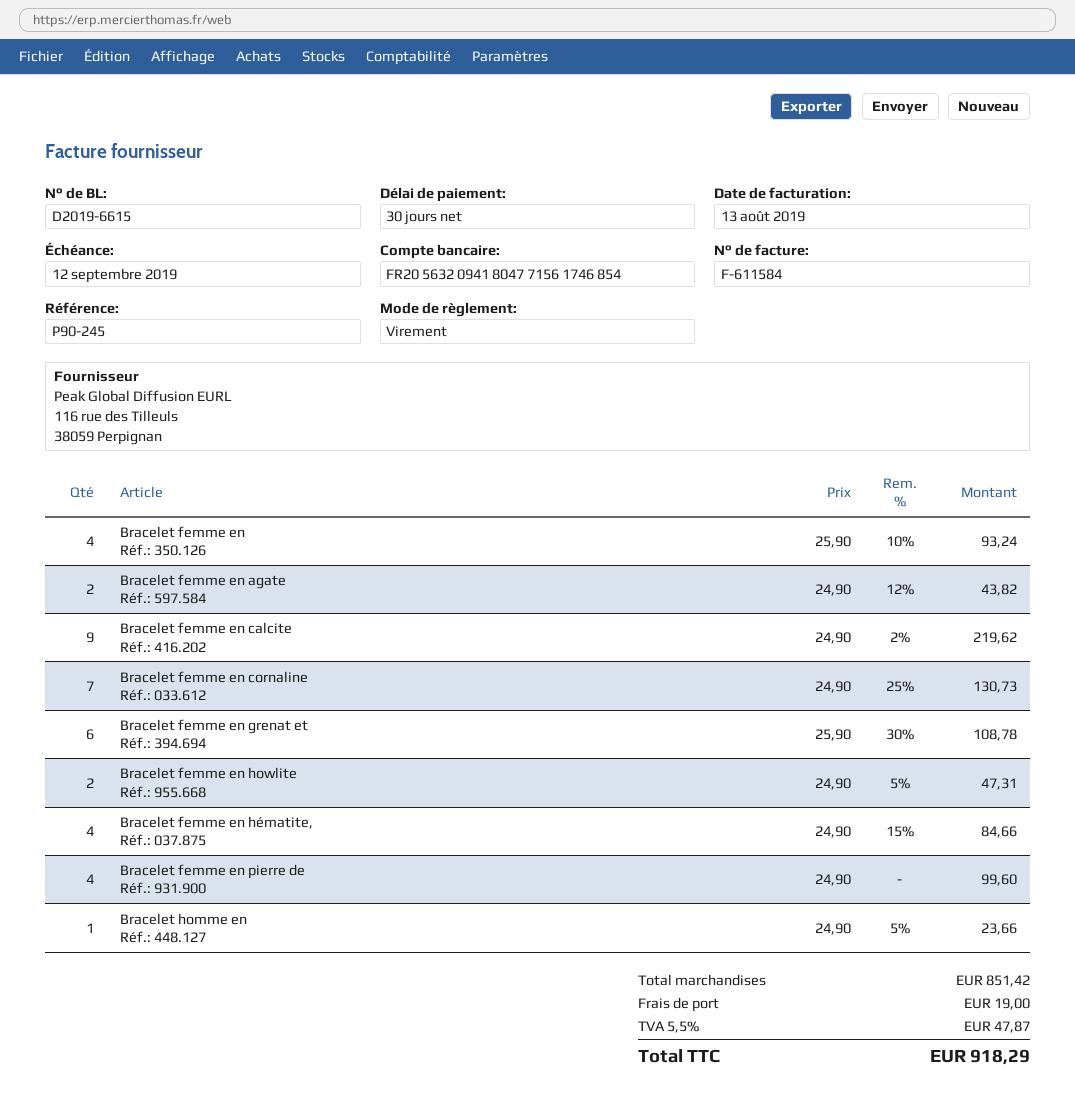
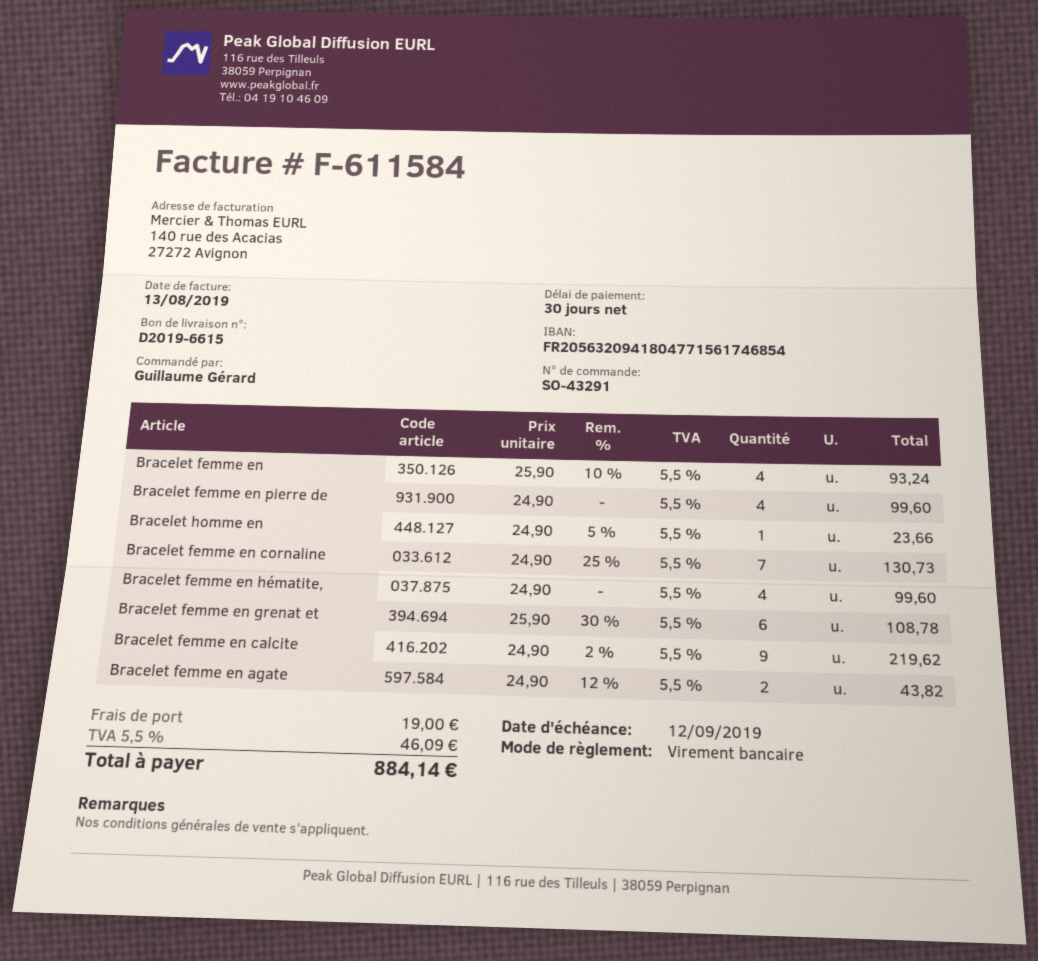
Bracelet femme en howlite: 2 x 24.90 - 5% = 47.31 -> none
Bracelet femme en hématite,: 4 x 24.90 - 15% = 84.66 -> 4 x 24.90 = 99.60
tax: 5.5% = 47.87 -> 5.5% = 46.09
total: 918.29 -> 884.14

